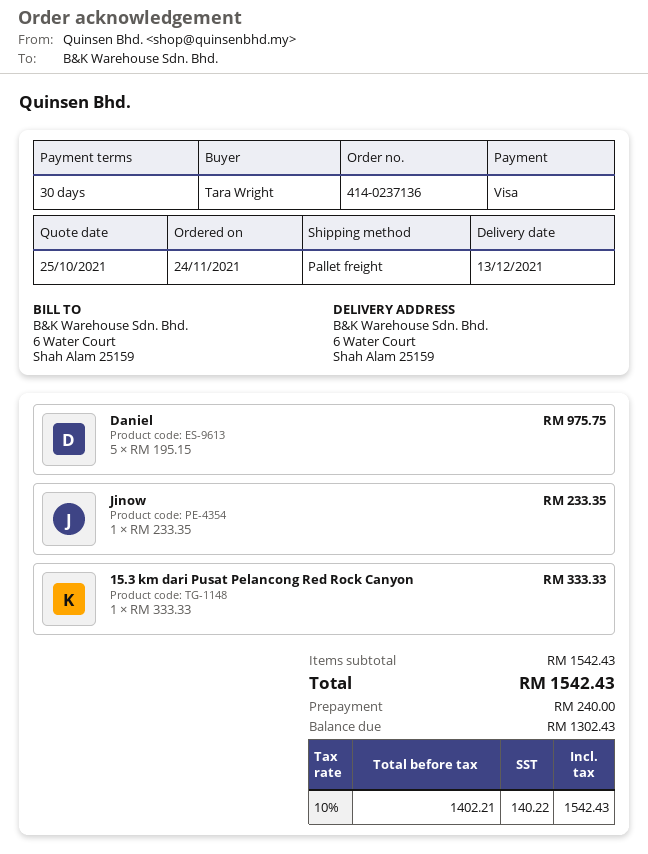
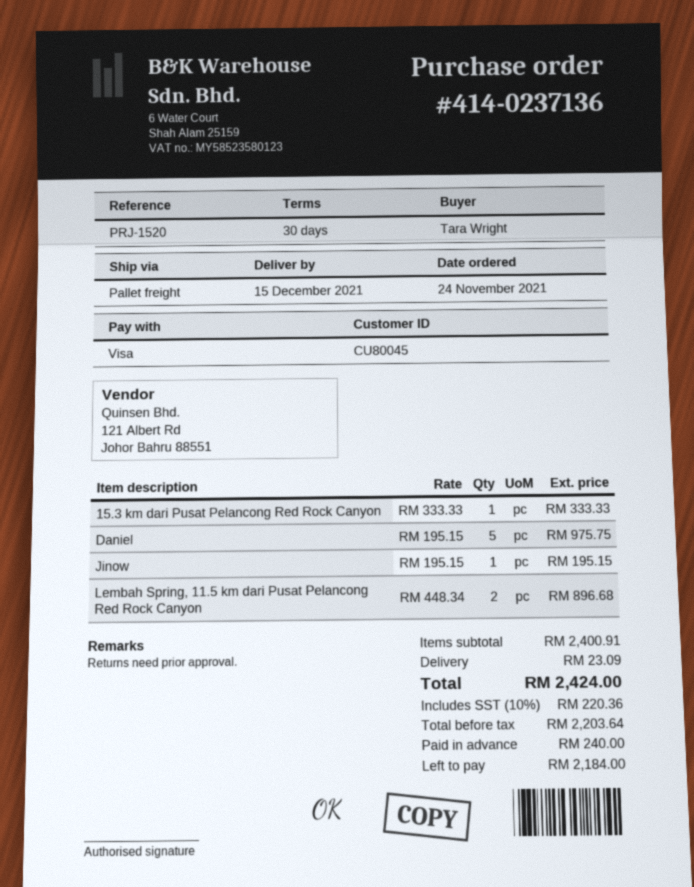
delivery date: 2021-12-13 -> 2021-12-15
Jinow: 1 x 233.35 = 233.35 -> 1 x 195.15 = 195.15
Lembah Spring, 11.5 km dari Pusat Pelancong Red Rock Canyon: none -> 2 x 448.34 = 896.68
subtotal: 1542.43 -> 2400.91
shipping: none -> 23.09
net: 1402.21 -> 2203.64
tax: 10% = 140.22 -> 10% = 220.36
total: 1542.43 -> 2424.00
balance: 1302.43 -> 2184.00

